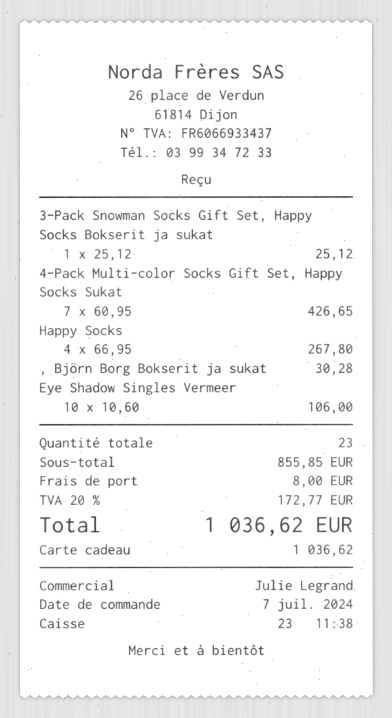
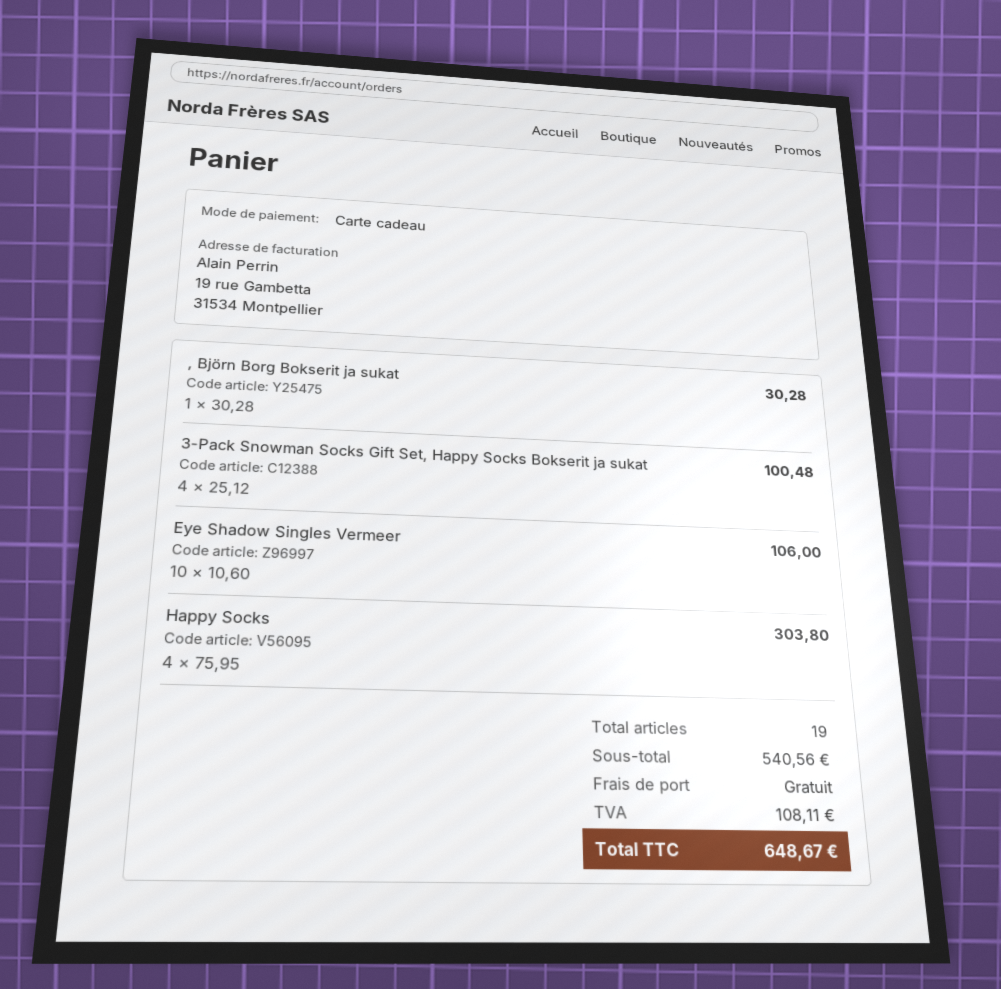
3-Pack Snowman Socks Gift Set, Happy Socks Bokserit ja sukat: 1 x 25.12 = 25.12 -> 4 x 25.12 = 100.48
4-Pack Multi-color Socks Gift Set, Happy Socks Sukat: 7 x 60.95 = 426.65 -> none
Happy Socks: 4 x 66.95 = 267.80 -> 4 x 75.95 = 303.80
total quantity: 23 -> 19
subtotal: 855.85 -> 540.56
shipping: 8.00 -> 0.00
tax: 172.77 -> 108.11
total: 1036.62 -> 648.67

